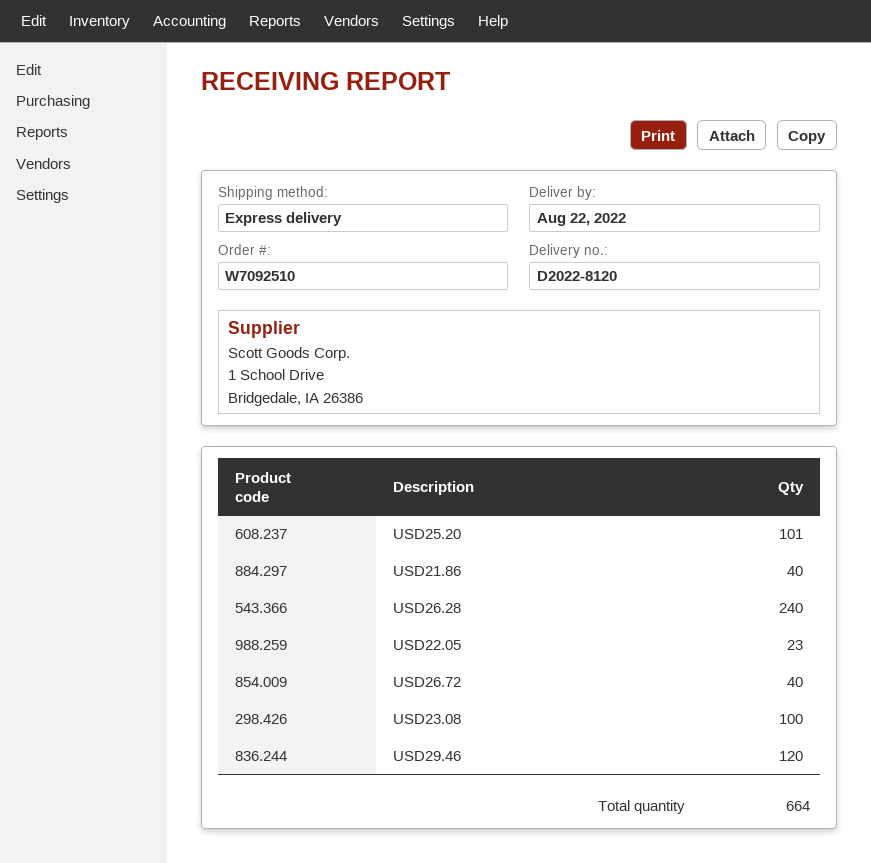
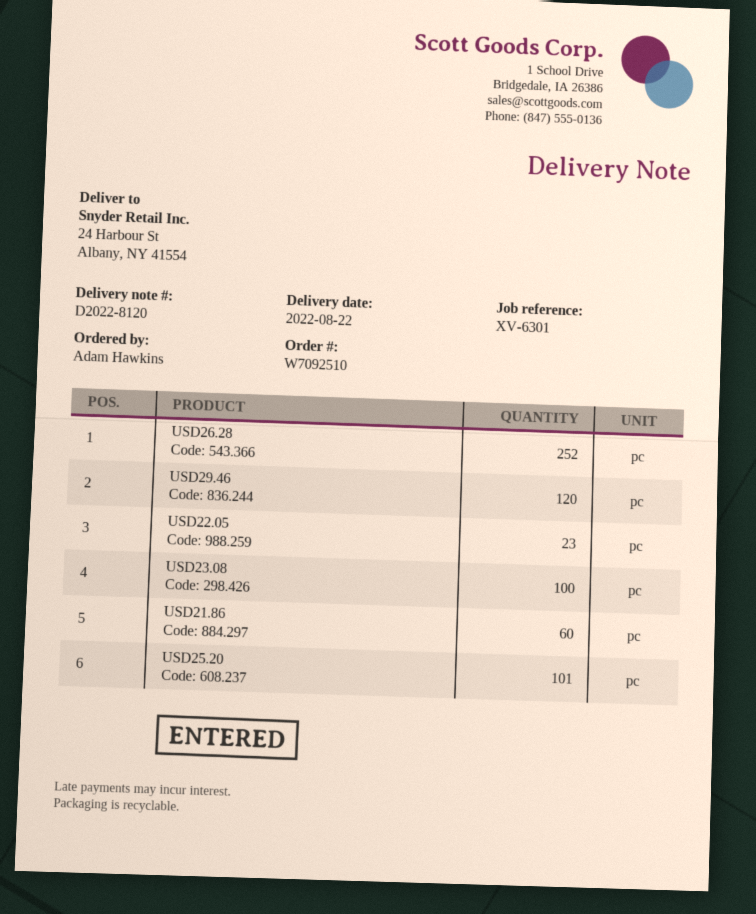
USD21.86: 40 -> 60
USD26.28: 240 -> 252
USD26.72: 40 -> none

